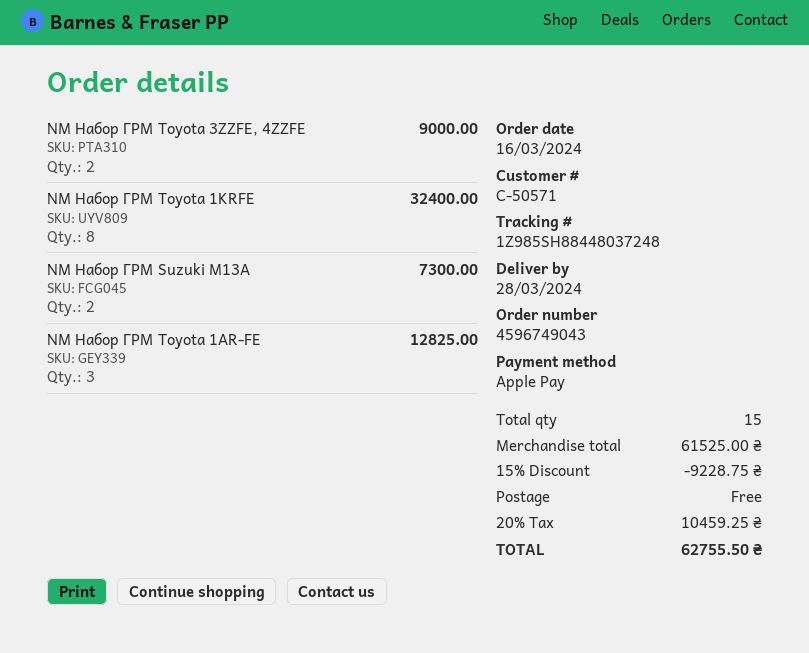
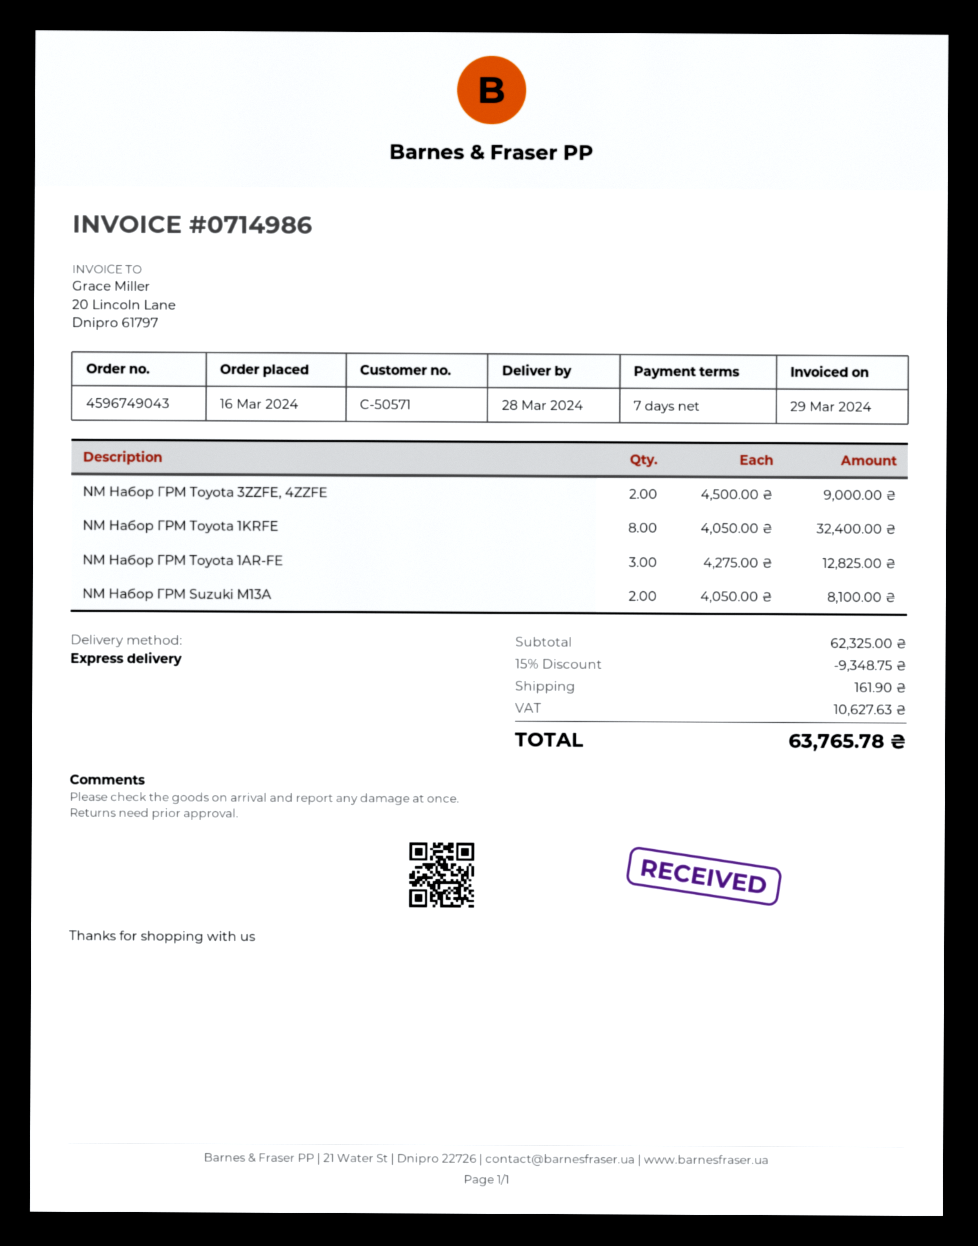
NM Набор ГРМ Suzuki M13A: 2 for 7300.00 -> 2 for 8100.00
subtotal: 61525.00 -> 62325.00
discount: 15% = 9228.75 -> 15% = 9348.75
shipping: 0.00 -> 161.90
tax: 10459.25 -> 10627.63
total: 62755.50 -> 63765.78

